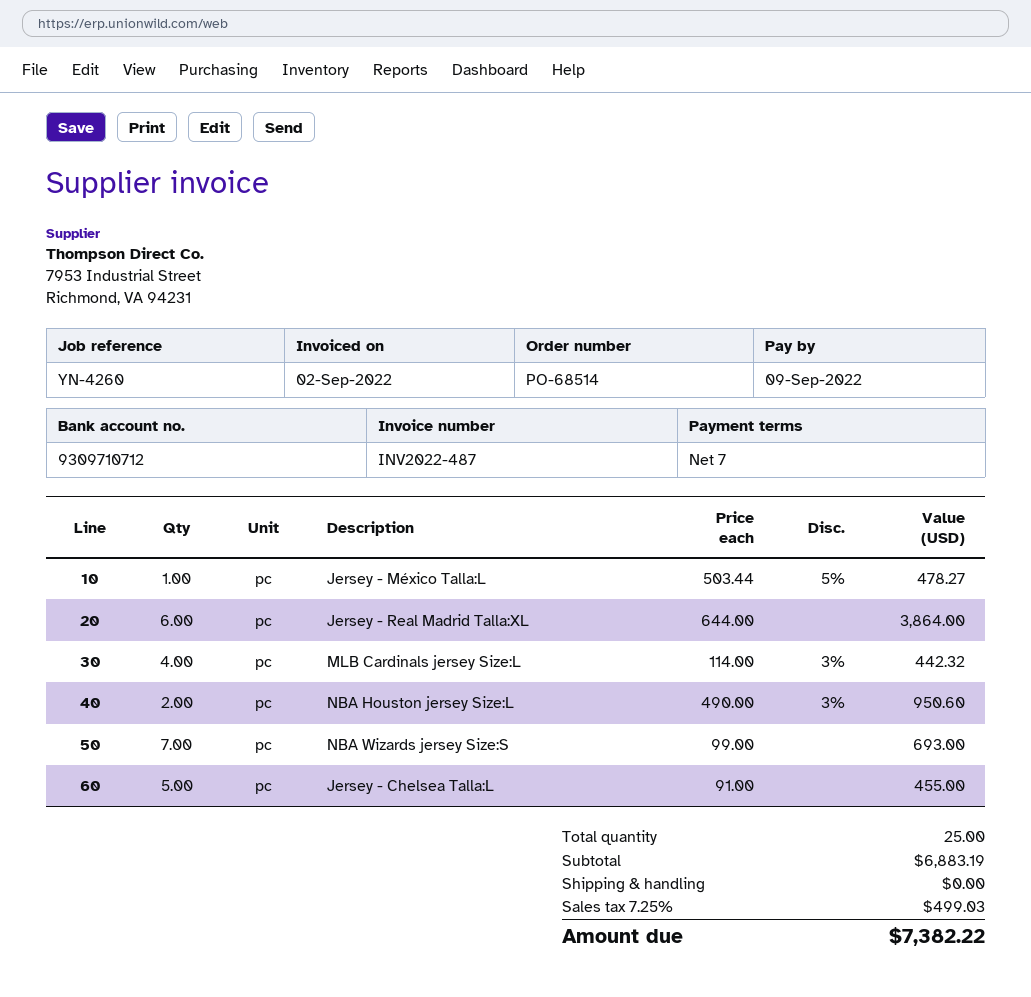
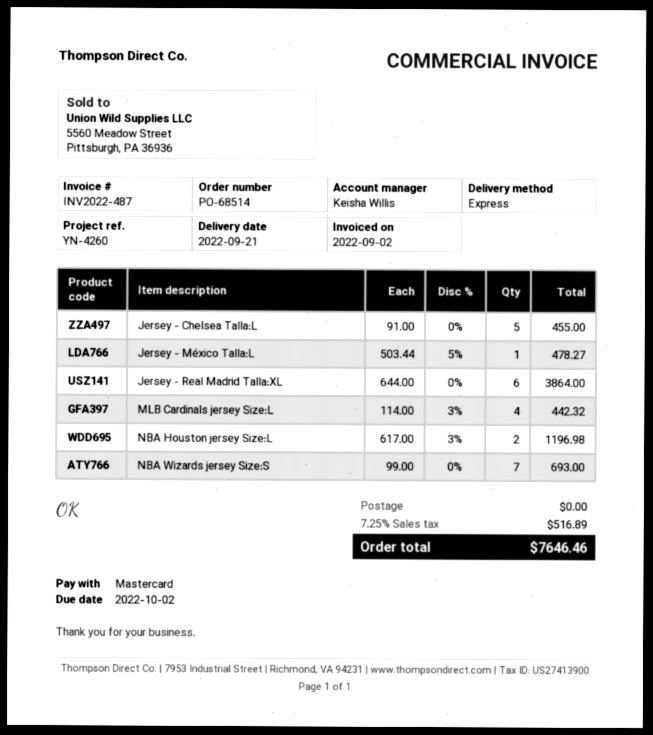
due date: 2022-09-09 -> 2022-10-02
NBA Houston jersey Size:L: 2 x 490.00 - 3% = 950.60 -> 2 x 617.00 - 3% = 1196.98
tax: 7.25% = 499.03 -> 7.25% = 516.89
total: 7382.22 -> 7646.46

